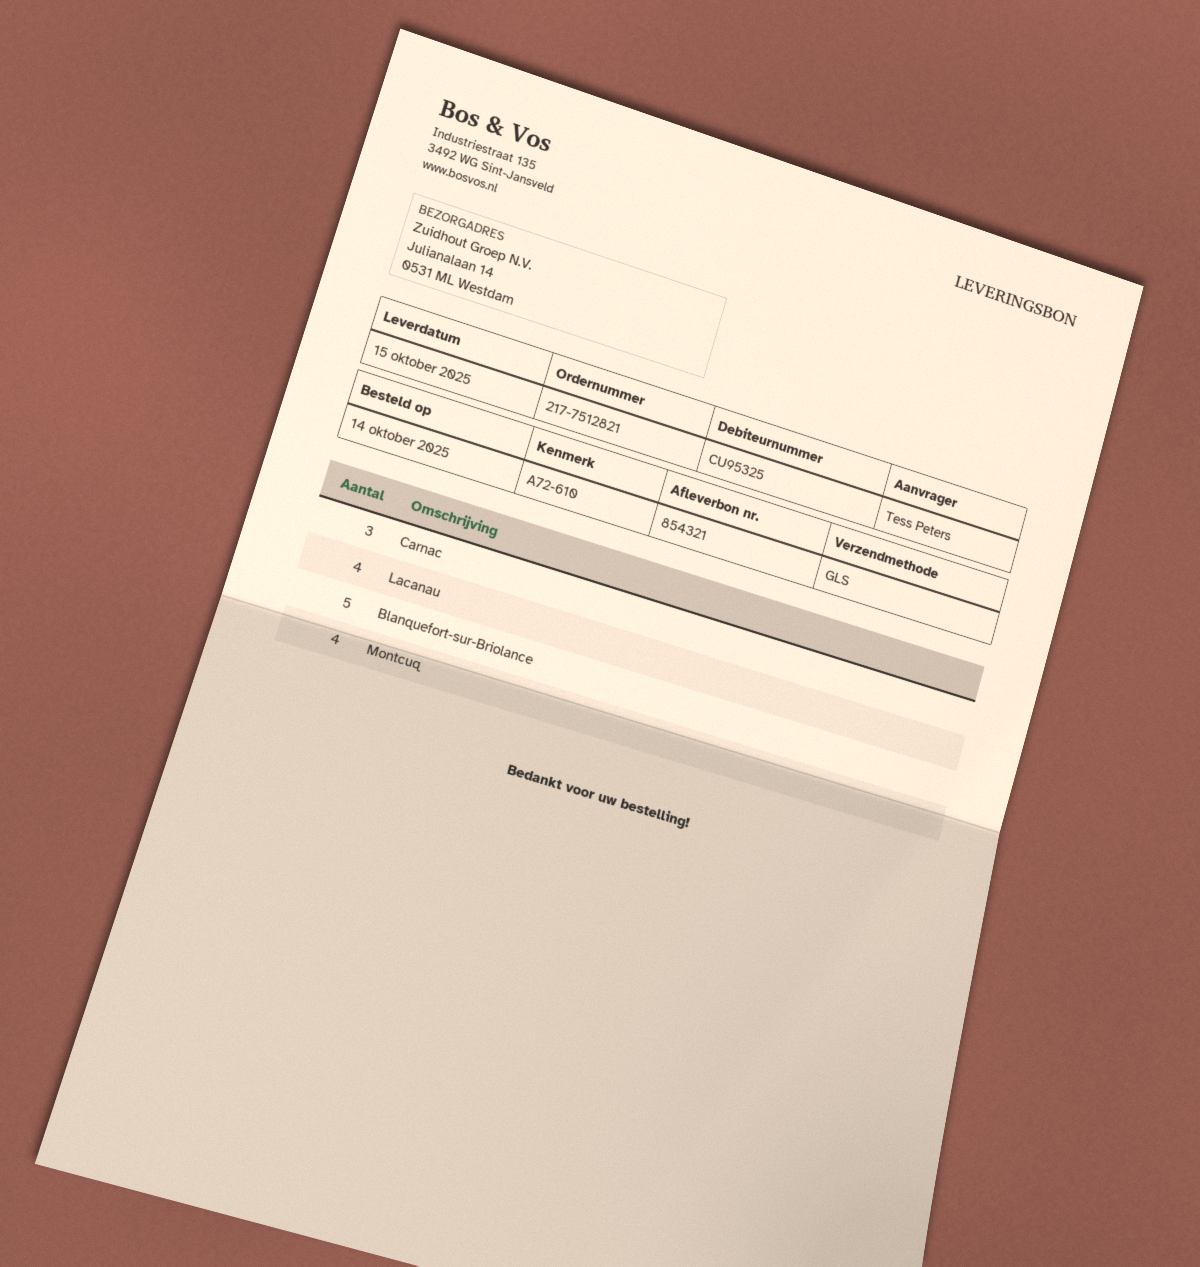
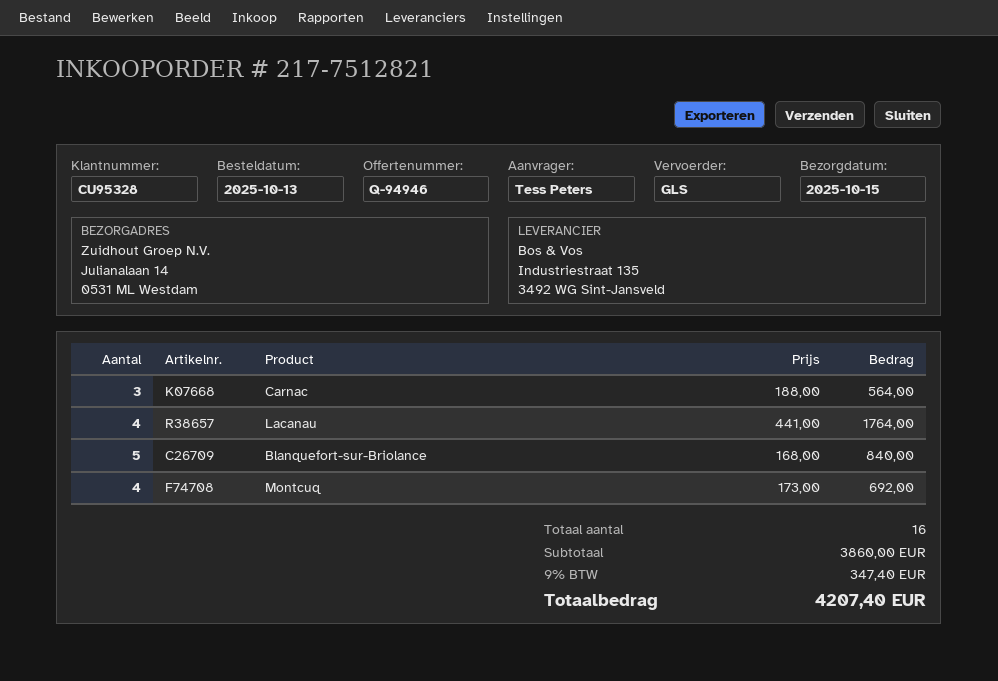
order date: 2025-10-14 -> 2025-10-13
customer number: CU95325 -> CU95328

